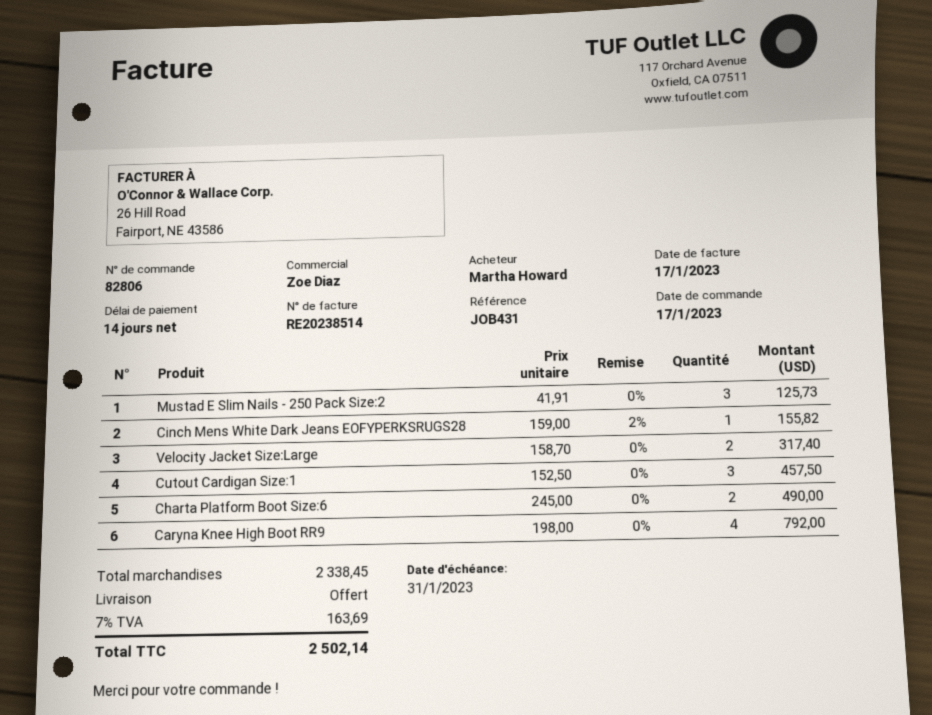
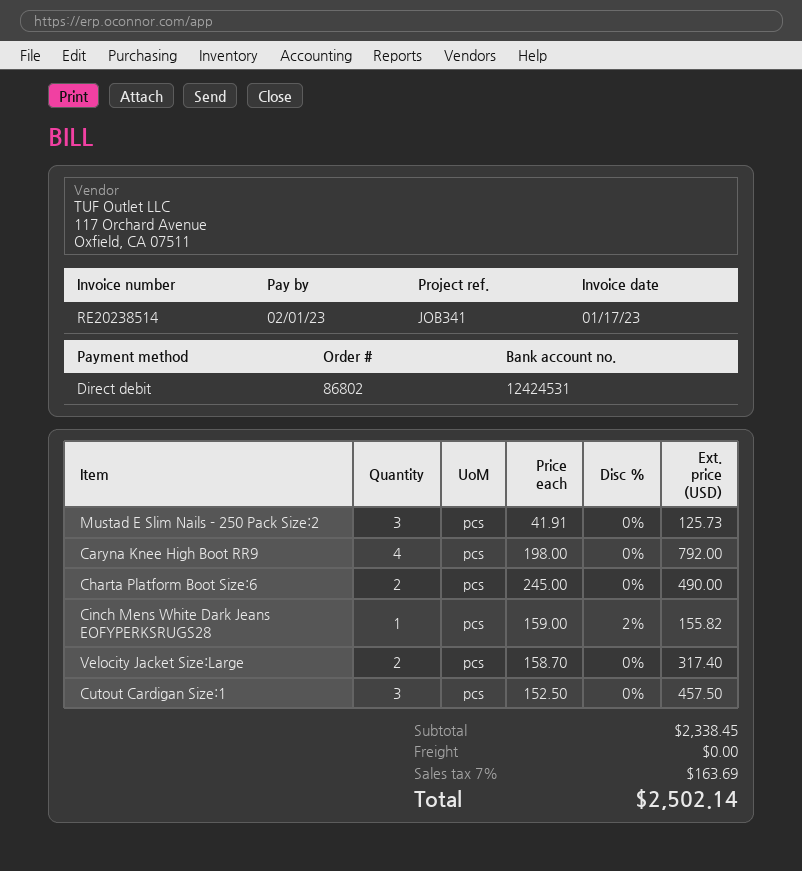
order number: 82806 -> 86802
due date: 2023-01-31 -> 2023-02-01
reference: JOB431 -> JOB341

